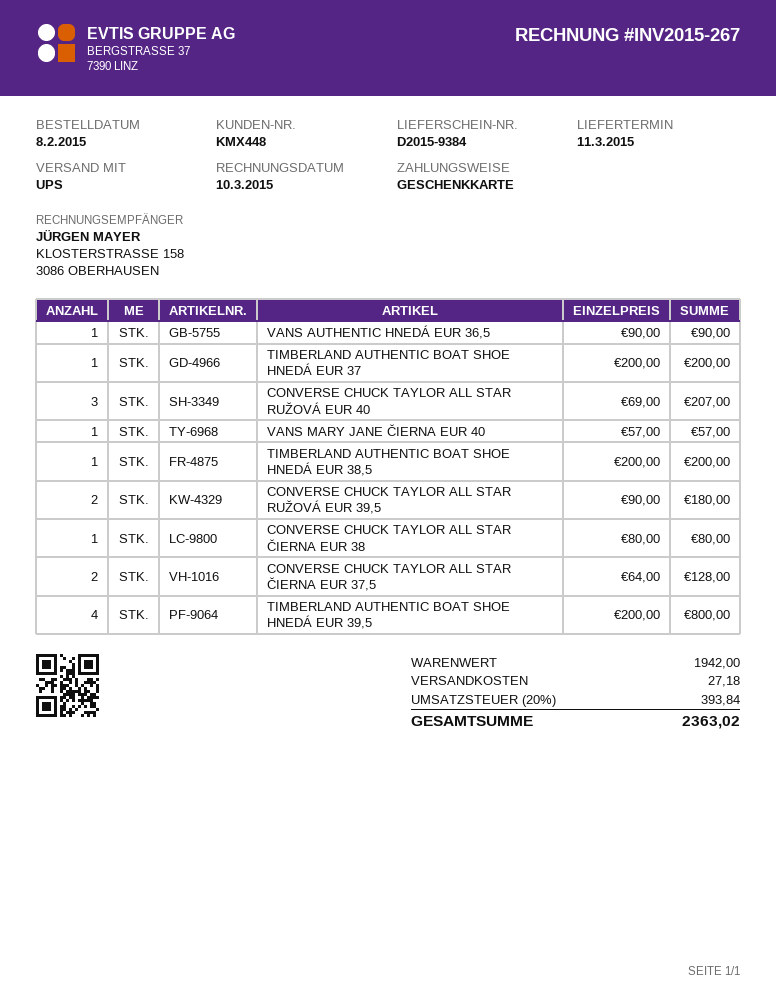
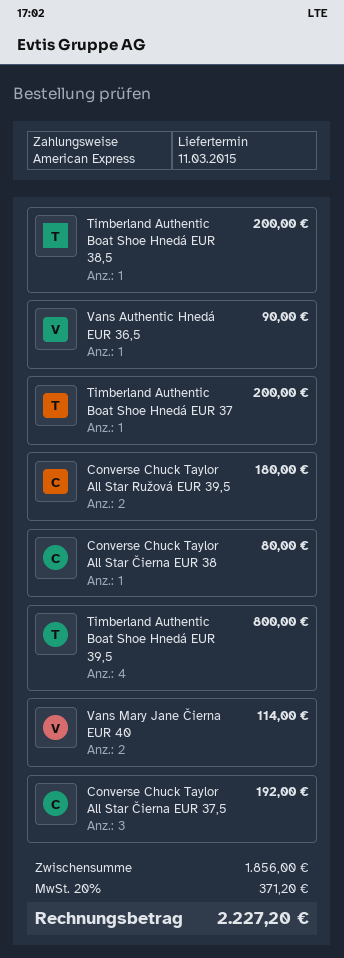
payment method: gift card -> American Express
CONVERSE CHUCK TAYLOR ALL STAR RUŽOVÁ EUR 40: 3 for 207.00 -> none
VANS MARY JANE ČIERNA EUR 40: 1 for 57.00 -> 2 for 114.00
CONVERSE CHUCK TAYLOR ALL STAR ČIERNA EUR 37,5: 2 for 128.00 -> 3 for 192.00
subtotal: 1942.00 -> 1856.00
shipping: 27.18 -> none
tax: 20% = 393.84 -> 20% = 371.20
total: 2363.02 -> 2227.20

